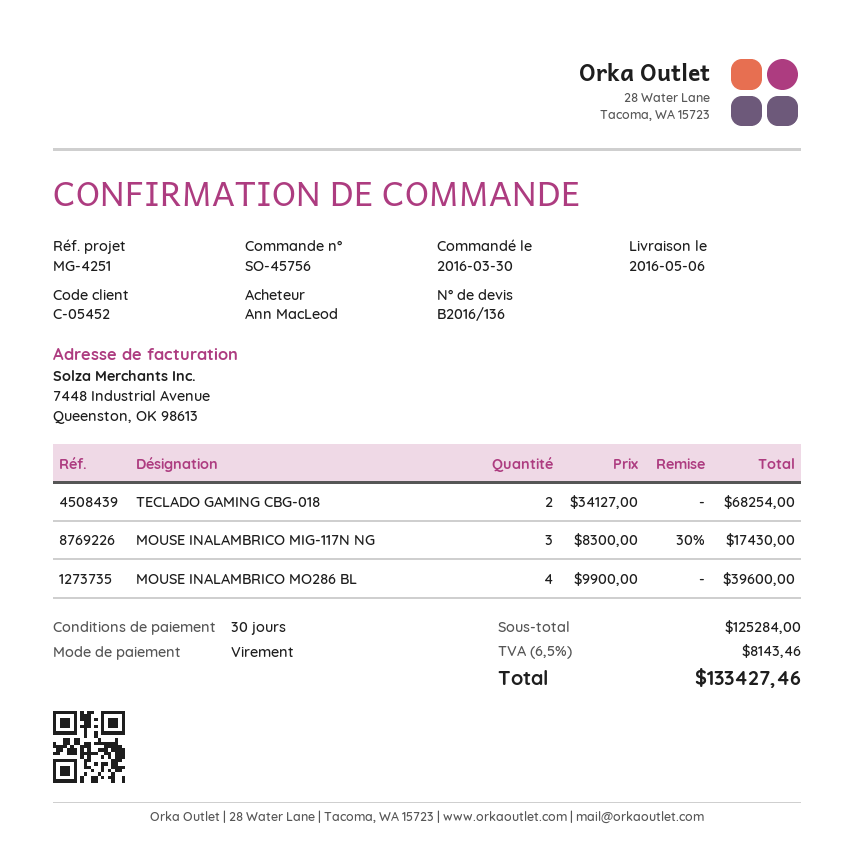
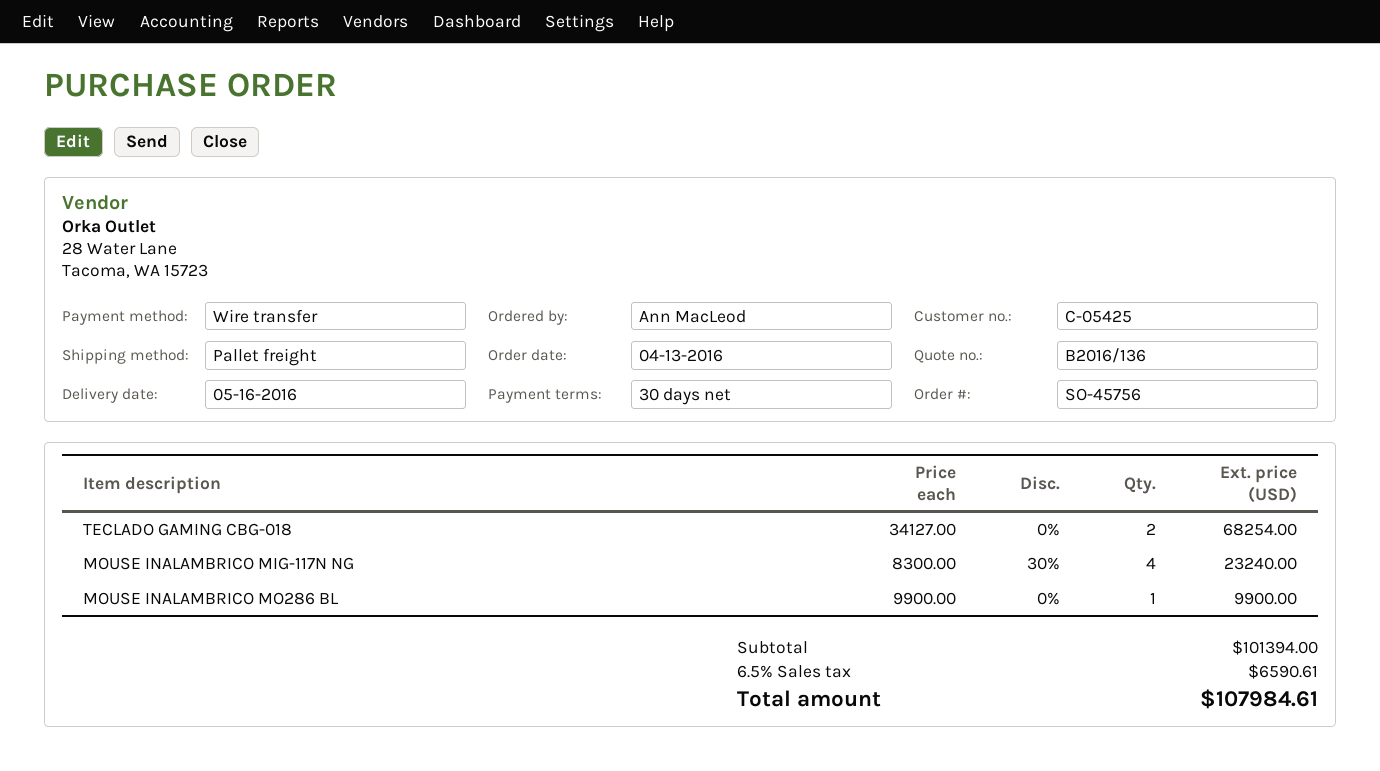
order date: 2016-03-30 -> 2016-04-13
delivery date: 2016-05-06 -> 2016-05-16
customer number: C-05452 -> C-05425
MOUSE INALAMBRICO MIG-117N NG: 3 x 8300.00 - 30% = 17430.00 -> 4 x 8300.00 - 30% = 23240.00
MOUSE INALAMBRICO MO286 BL: 4 x 9900.00 = 39600.00 -> 1 x 9900.00 = 9900.00
subtotal: 125284.00 -> 101394.00
tax: 6.5% = 8143.46 -> 6.5% = 6590.61
total: 133427.46 -> 107984.61

